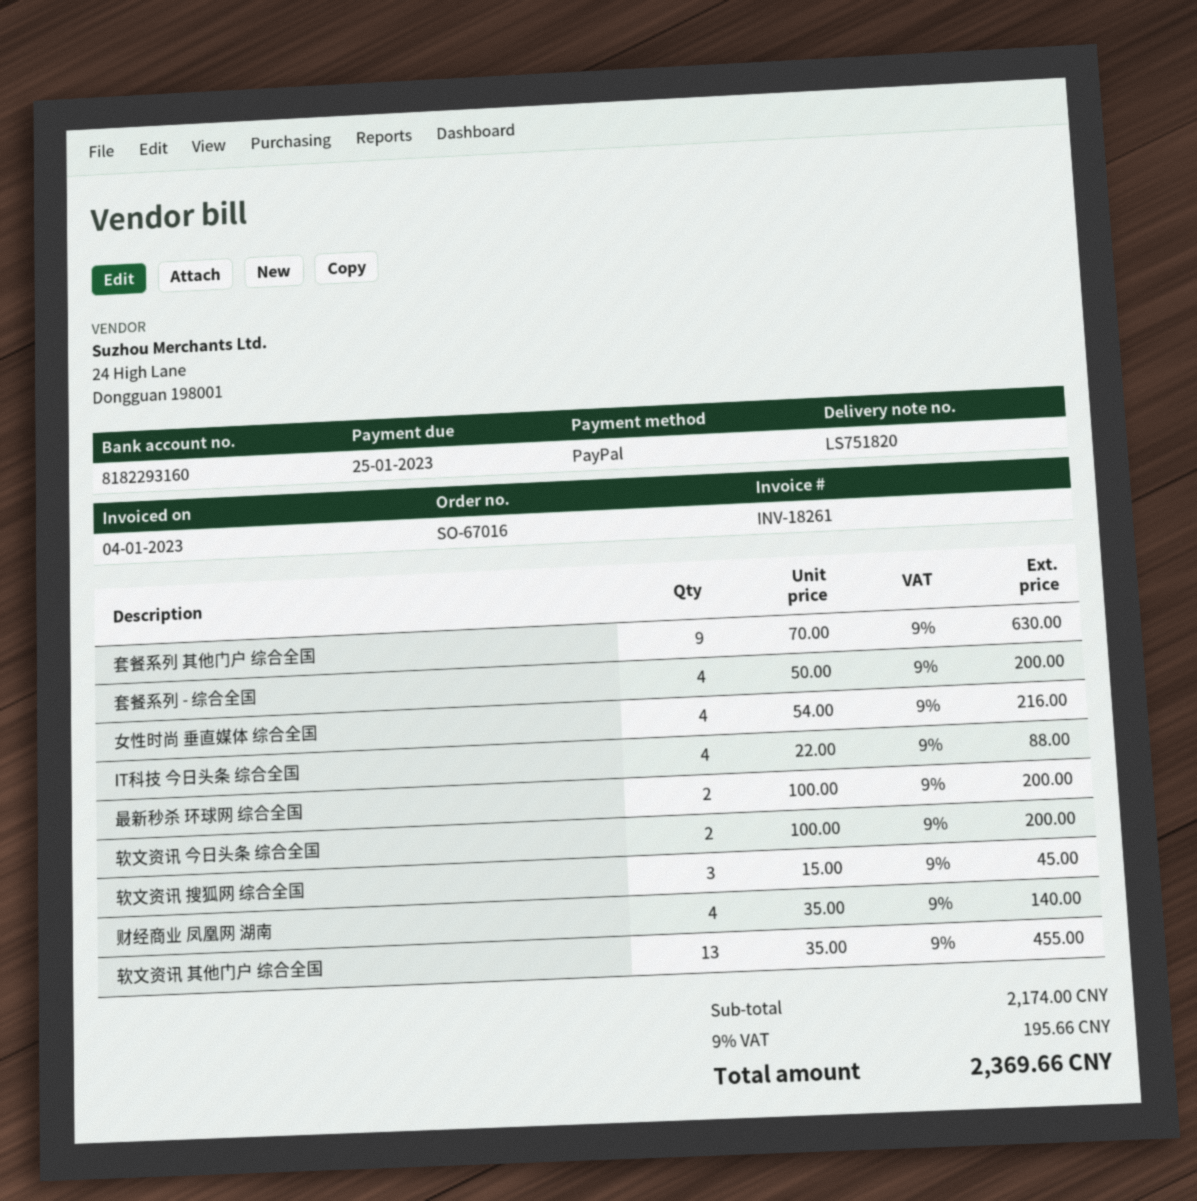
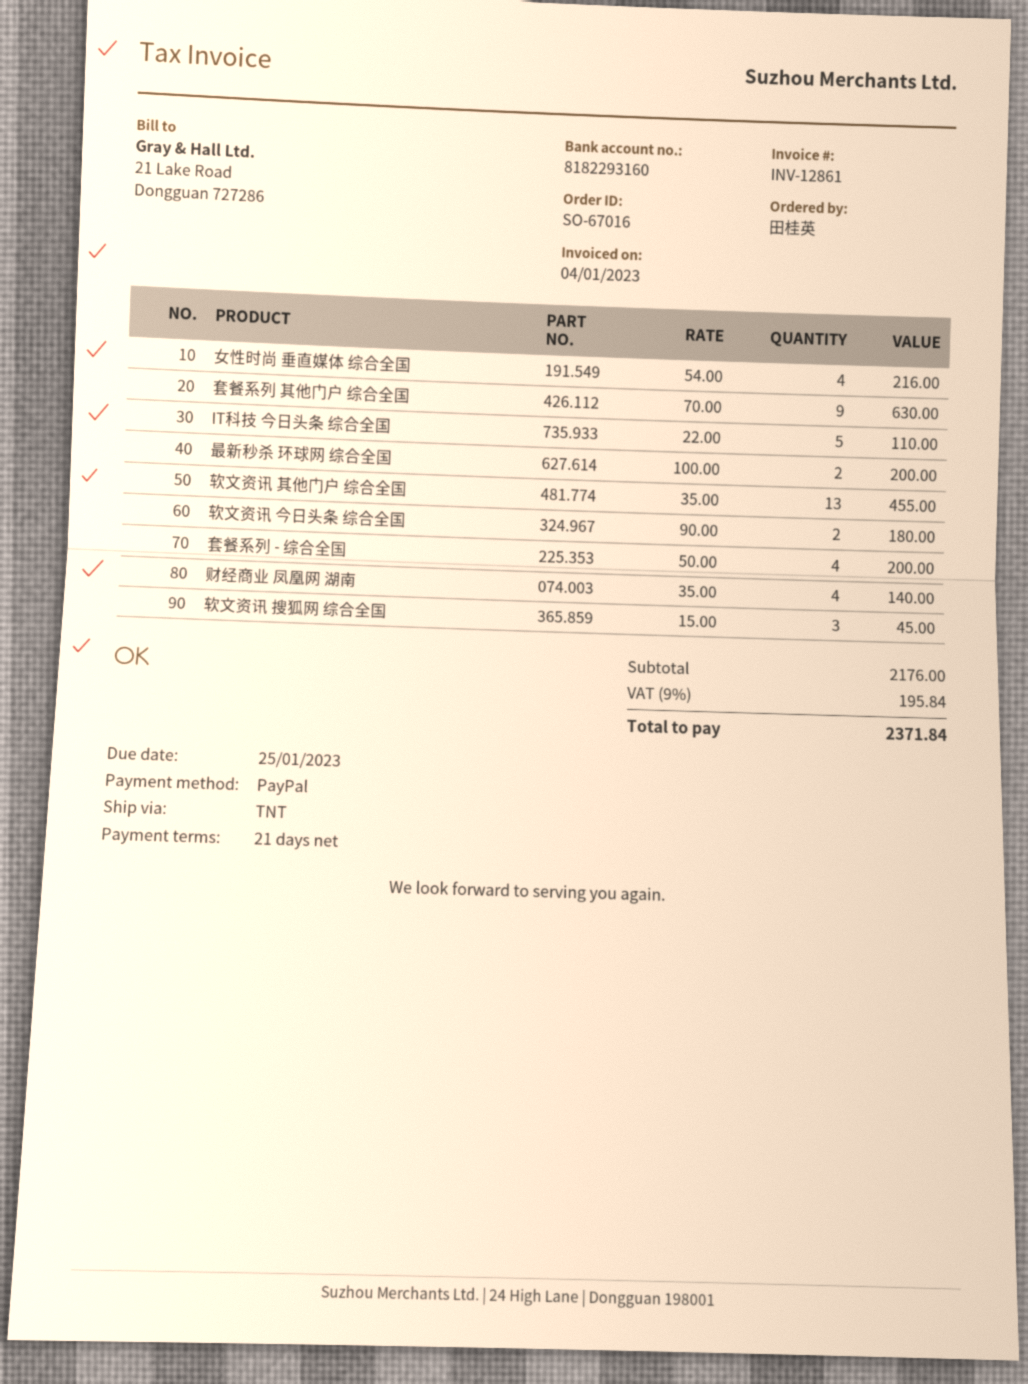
invoice number: INV-18261 -> INV-12861
IT科技 今日头条 综合全国: 4 x 22.00 = 88.00 -> 5 x 22.00 = 110.00
软文资讯 今日头条 综合全国: 2 x 100.00 = 200.00 -> 2 x 90.00 = 180.00
subtotal: 2174.00 -> 2176.00
tax: 9% = 195.66 -> 9% = 195.84
total: 2369.66 -> 2371.84

